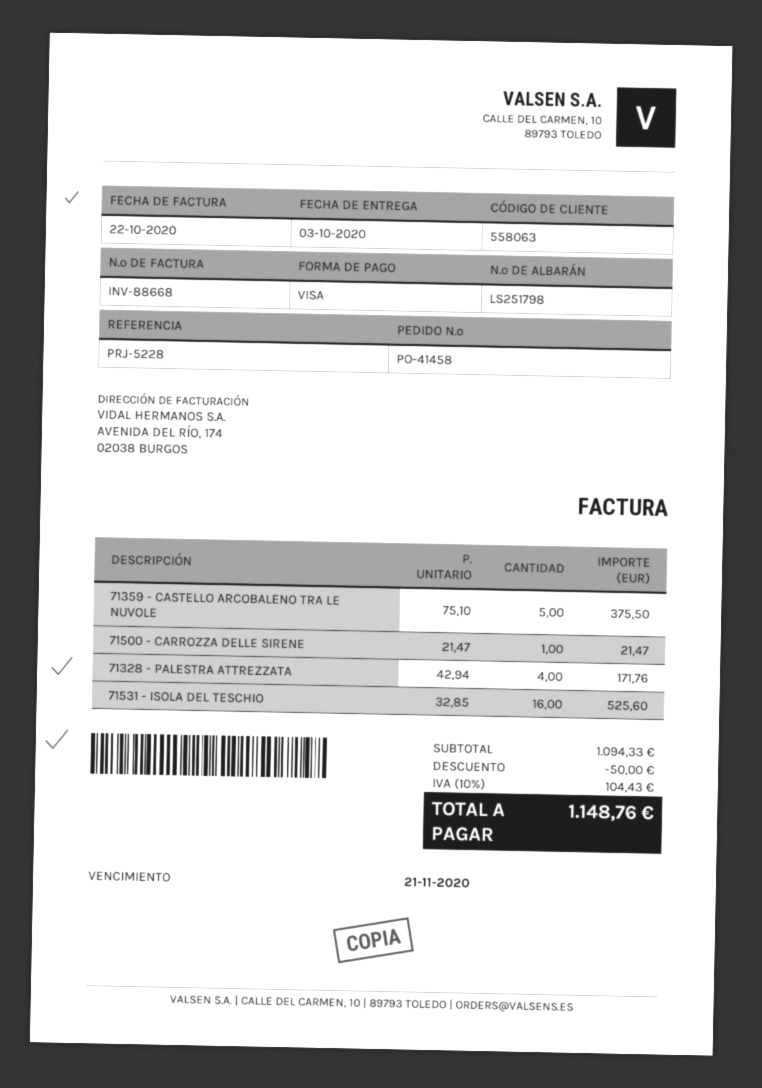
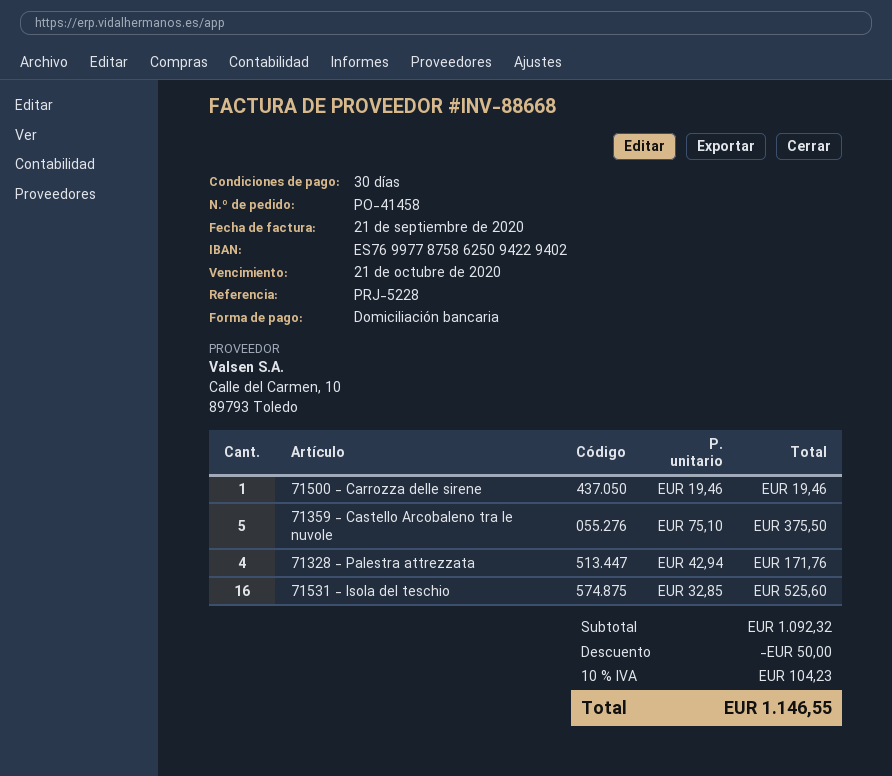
invoice date: 2020-10-22 -> 2020-09-21
due date: 2020-11-21 -> 2020-10-21
payment method: Visa -> direct debit
71500 - CARROZZA DELLE SIRENE: 1 x 21.47 = 21.47 -> 1 x 19.46 = 19.46
subtotal: 1094.33 -> 1092.32
tax: 10% = 104.43 -> 10% = 104.23
total: 1148.76 -> 1146.55

